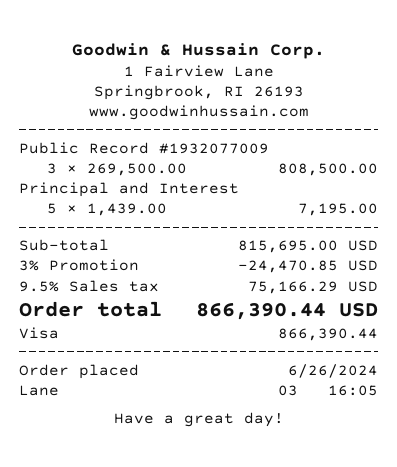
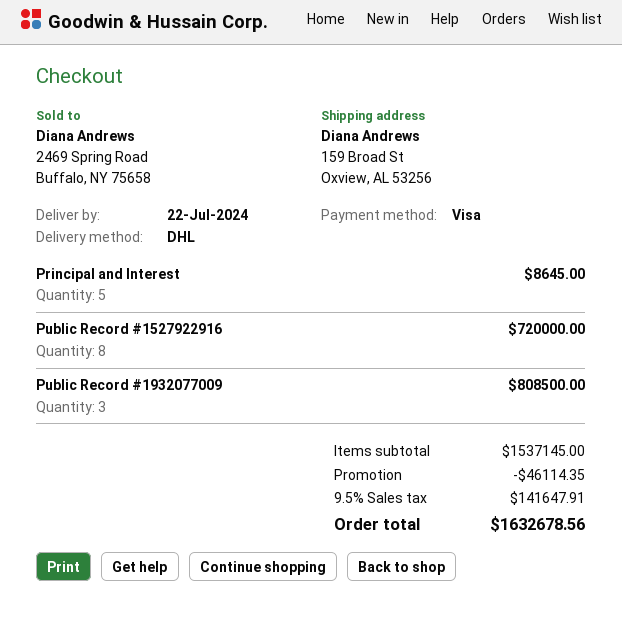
Principal and Interest: 5 for 7195.00 -> 5 for 8645.00
Public Record #1527922916: none -> 8 for 720000.00
subtotal: 815695.00 -> 1537145.00
discount: 24470.85 -> 46114.35
tax: 9.5% = 75166.29 -> 9.5% = 141647.91
total: 866390.44 -> 1632678.56

